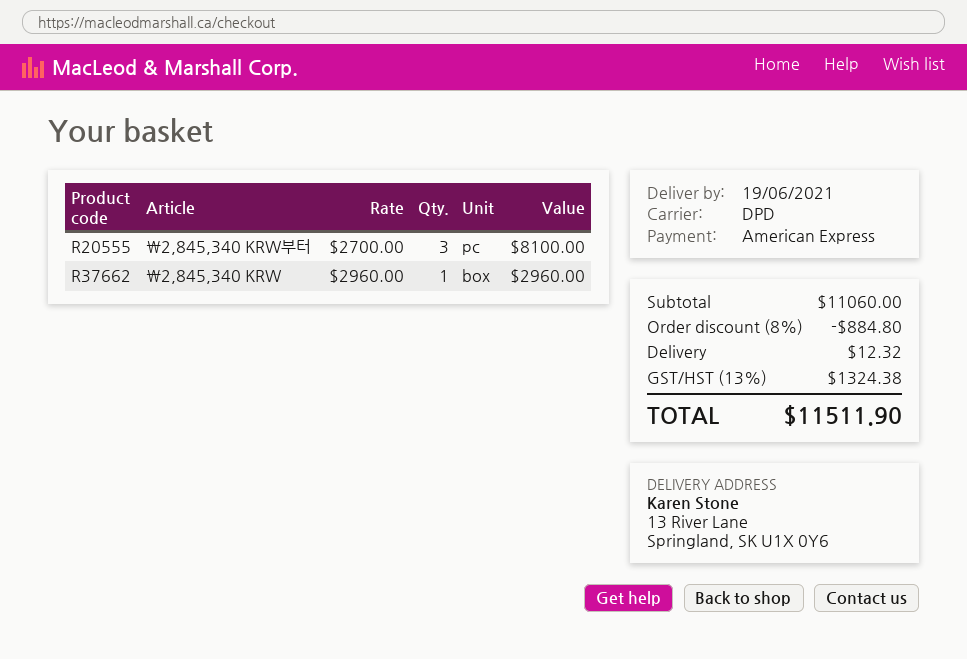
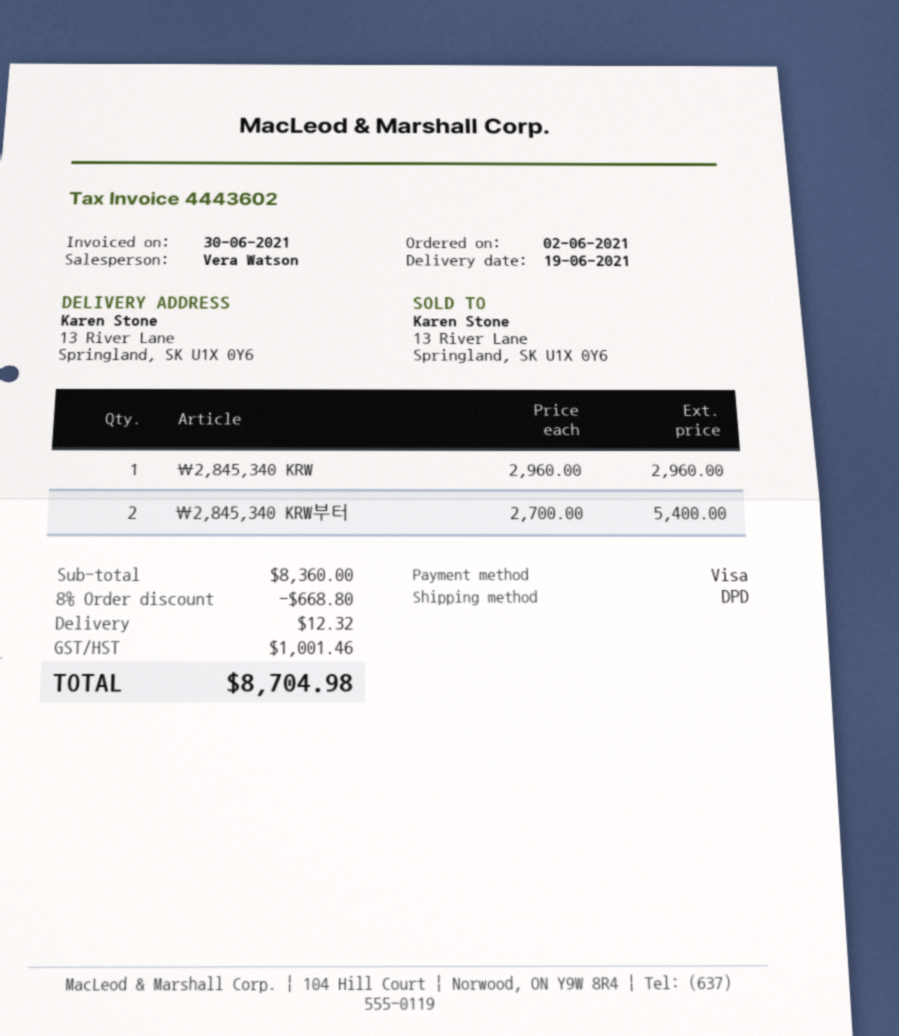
payment method: American Express -> Visa
₩2,845,340 KRW부터: 3 x 2700.00 = 8100.00 -> 2 x 2700.00 = 5400.00
subtotal: 11060.00 -> 8360.00
discount: 8% = 884.80 -> 8% = 668.80
tax: 1324.38 -> 1001.46
total: 11511.90 -> 8704.98

